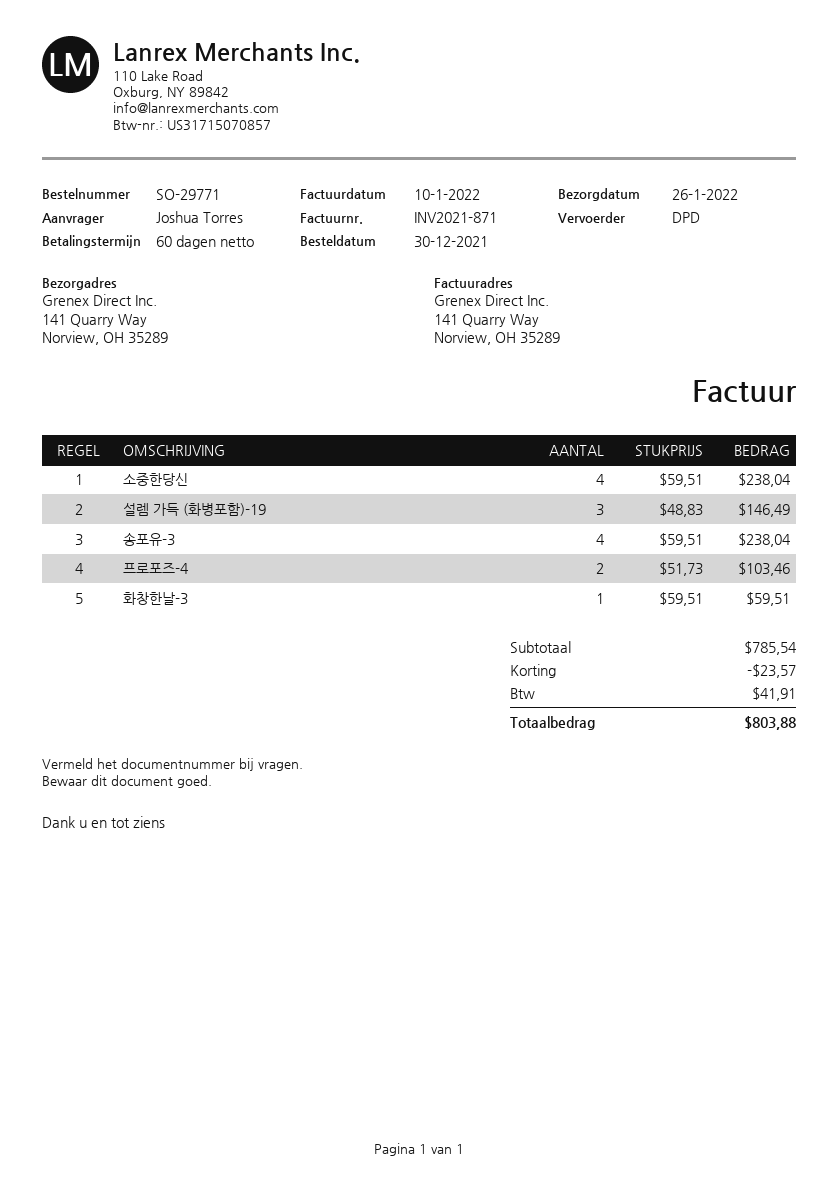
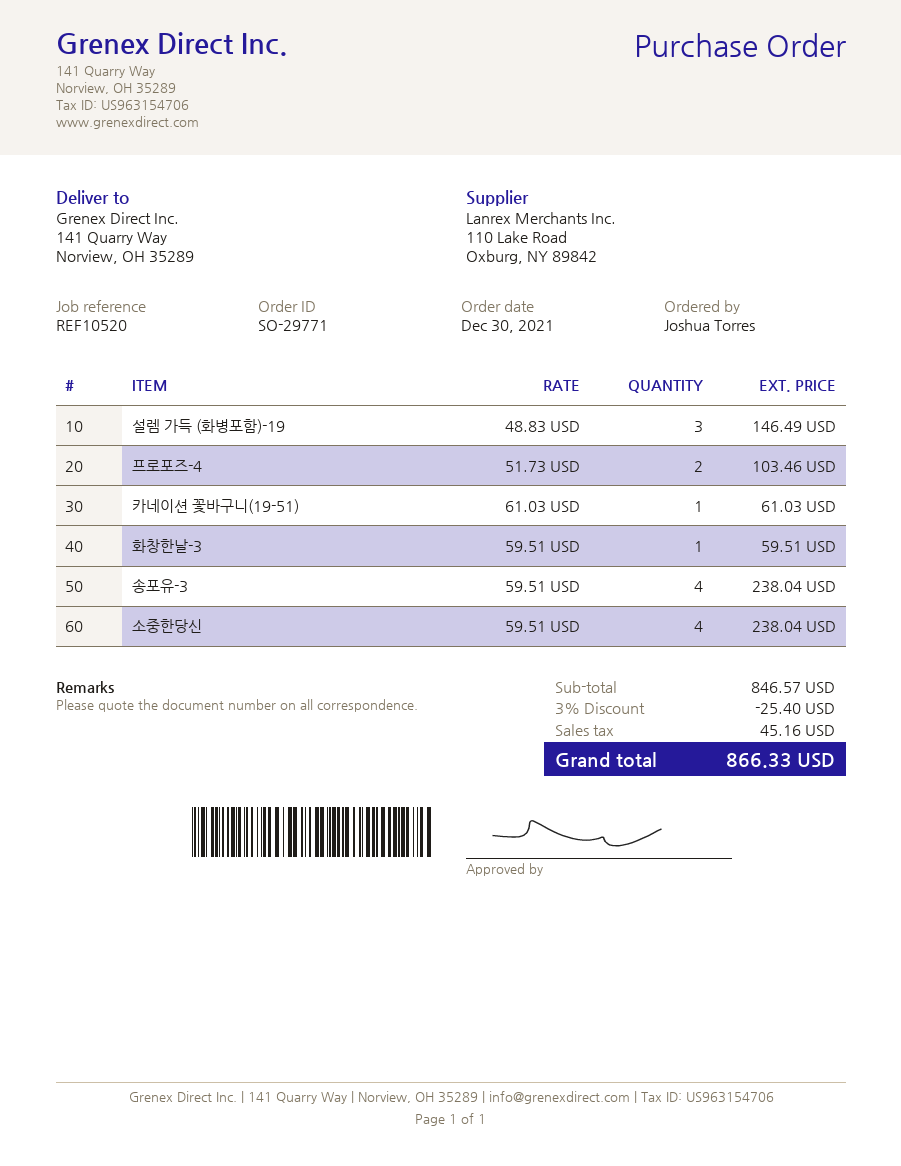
카네이션 꽃바구니(19-51): none -> 1 x 61.03 = 61.03
subtotal: 785.54 -> 846.57
discount: 23.57 -> 25.40
tax: 41.91 -> 45.16
total: 803.88 -> 866.33

